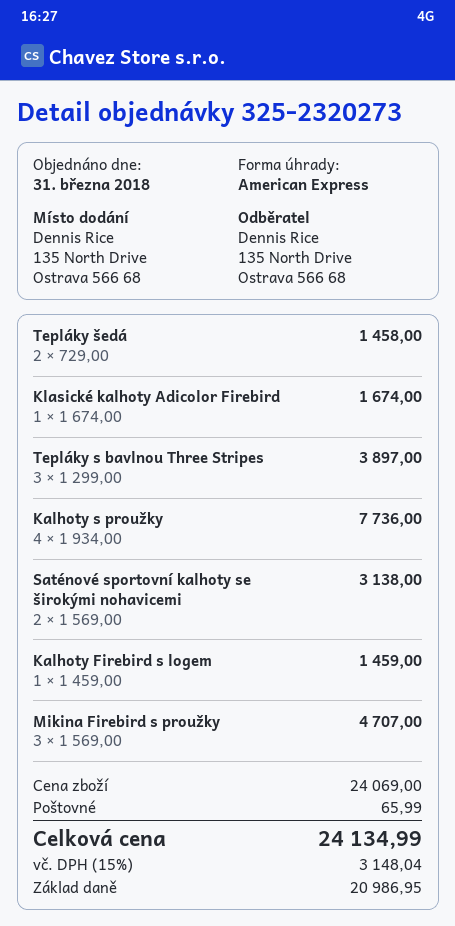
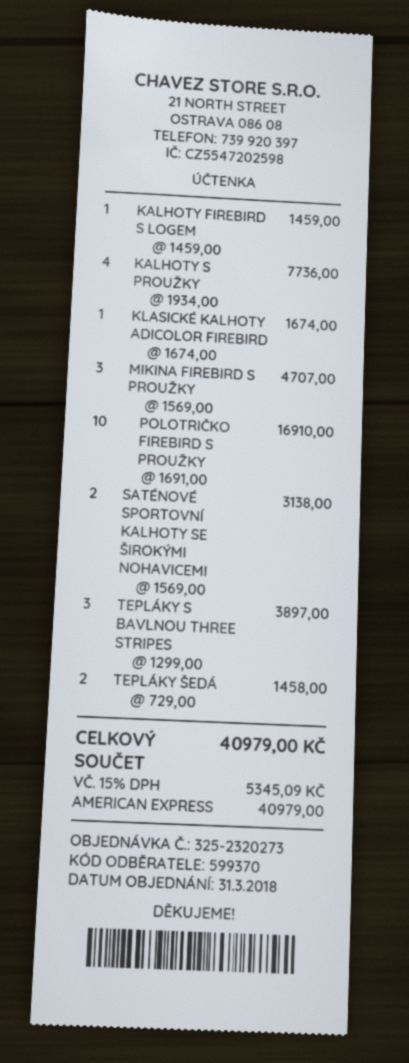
POLOTRIČKO FIREBIRD S PROUŽKY: none -> 10 x 1691.00 = 16910.00
shipping: 65.99 -> none
tax: 15% = 3148.04 -> 15% = 5345.09
total: 24134.99 -> 40979.00

